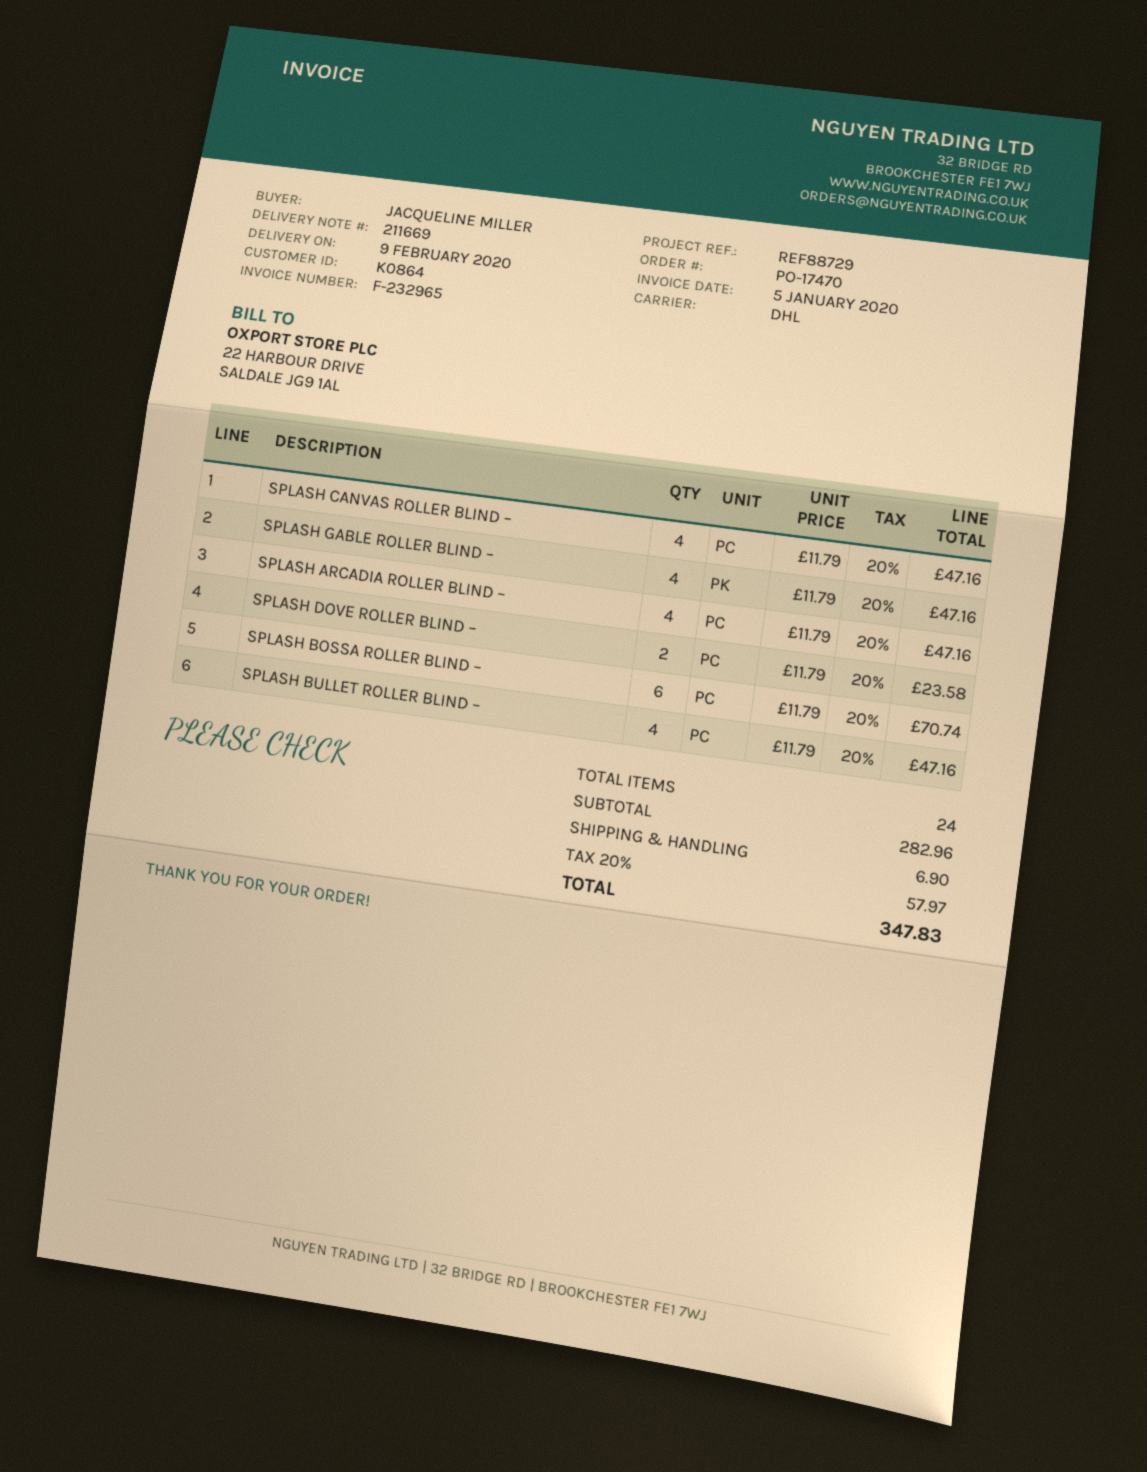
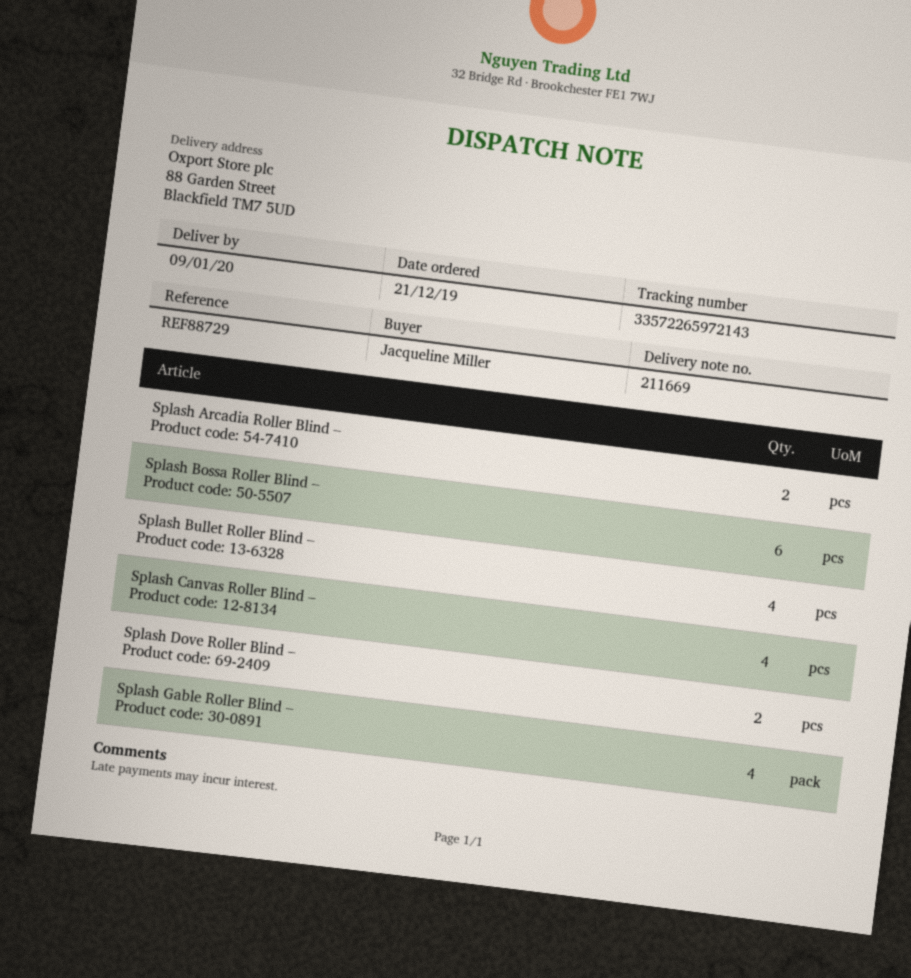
delivery date: 2020-02-09 -> 2020-01-09
SPLASH ARCADIA ROLLER BLIND –: 4 -> 2

